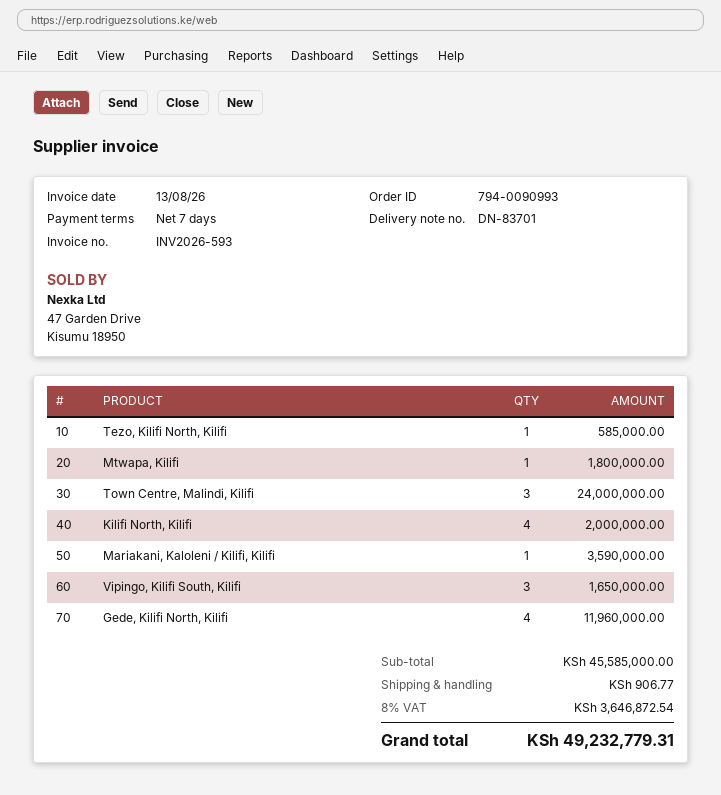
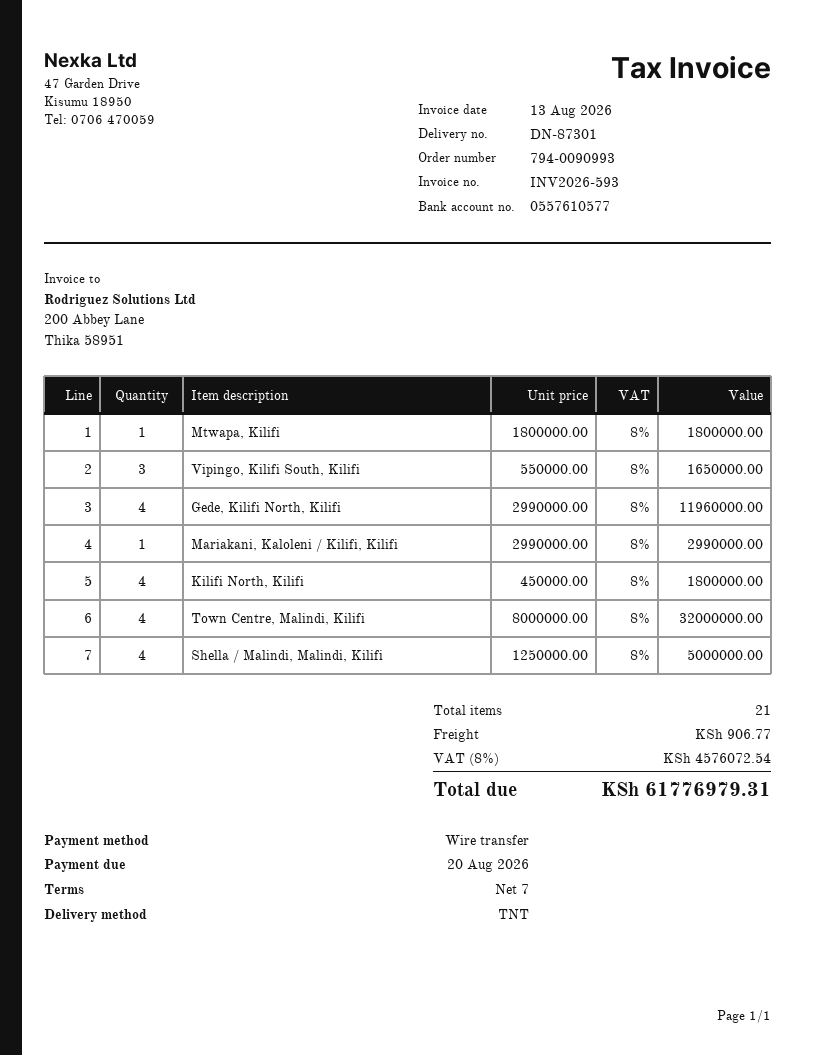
delivery note number: DN-83701 -> DN-87301
Tezo, Kilifi North, Kilifi: 1 for 585000.00 -> none
Town Centre, Malindi, Kilifi: 3 for 24000000.00 -> 4 for 32000000.00
Kilifi North, Kilifi: 4 for 2000000.00 -> 4 for 1800000.00
Mariakani, Kaloleni / Kilifi, Kilifi: 1 for 3590000.00 -> 1 for 2990000.00
Shella / Malindi, Malindi, Kilifi: none -> 4 for 5000000.00
tax: 8% = 3646872.54 -> 8% = 4576072.54
total: 49232779.31 -> 61776979.31

